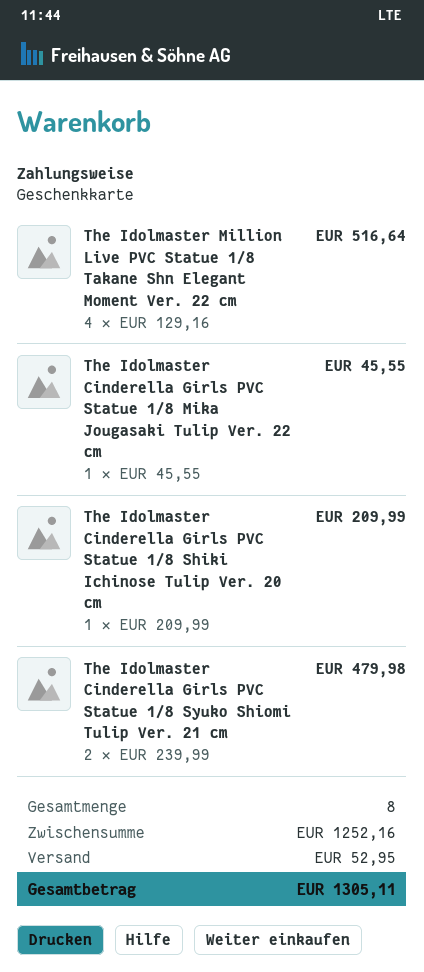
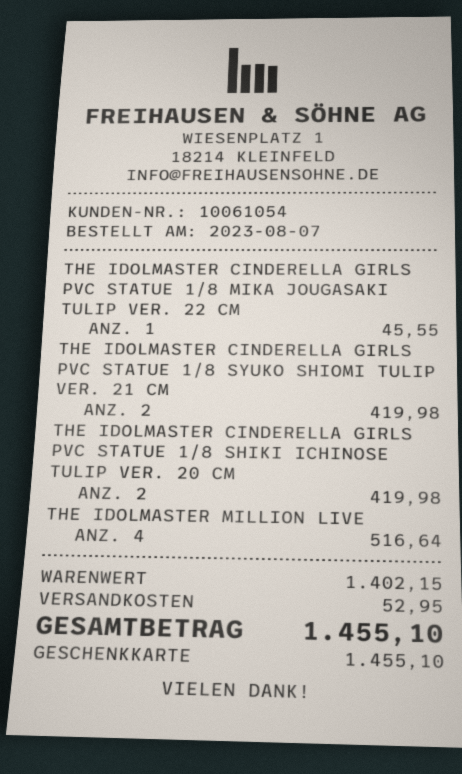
The Idolmaster Cinderella Girls PVC Statue 1/8 Shiki Ichinose Tulip Ver. 20 cm: 1 for 209.99 -> 2 for 419.98
The Idolmaster Cinderella Girls PVC Statue 1/8 Syuko Shiomi Tulip Ver. 21 cm: 2 for 479.98 -> 2 for 419.98
subtotal: 1252.16 -> 1402.15
total: 1305.11 -> 1455.10

